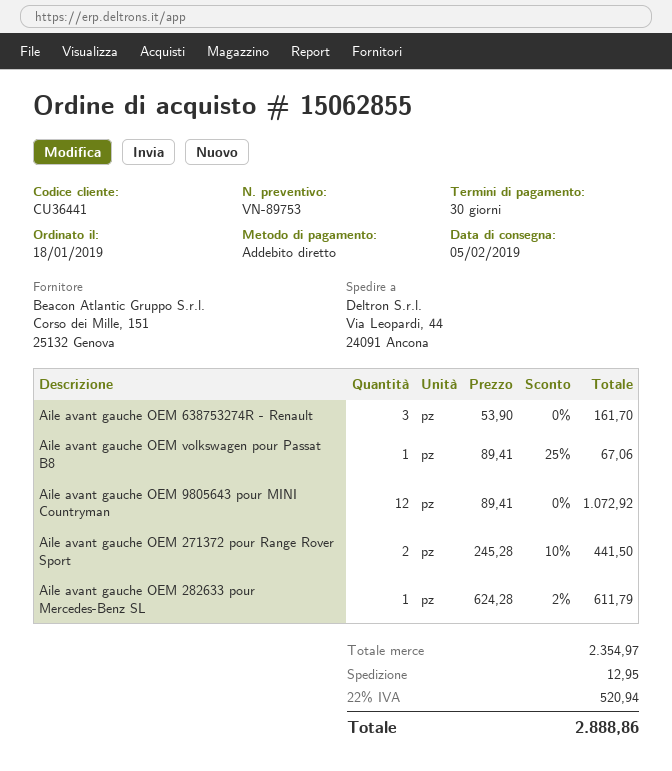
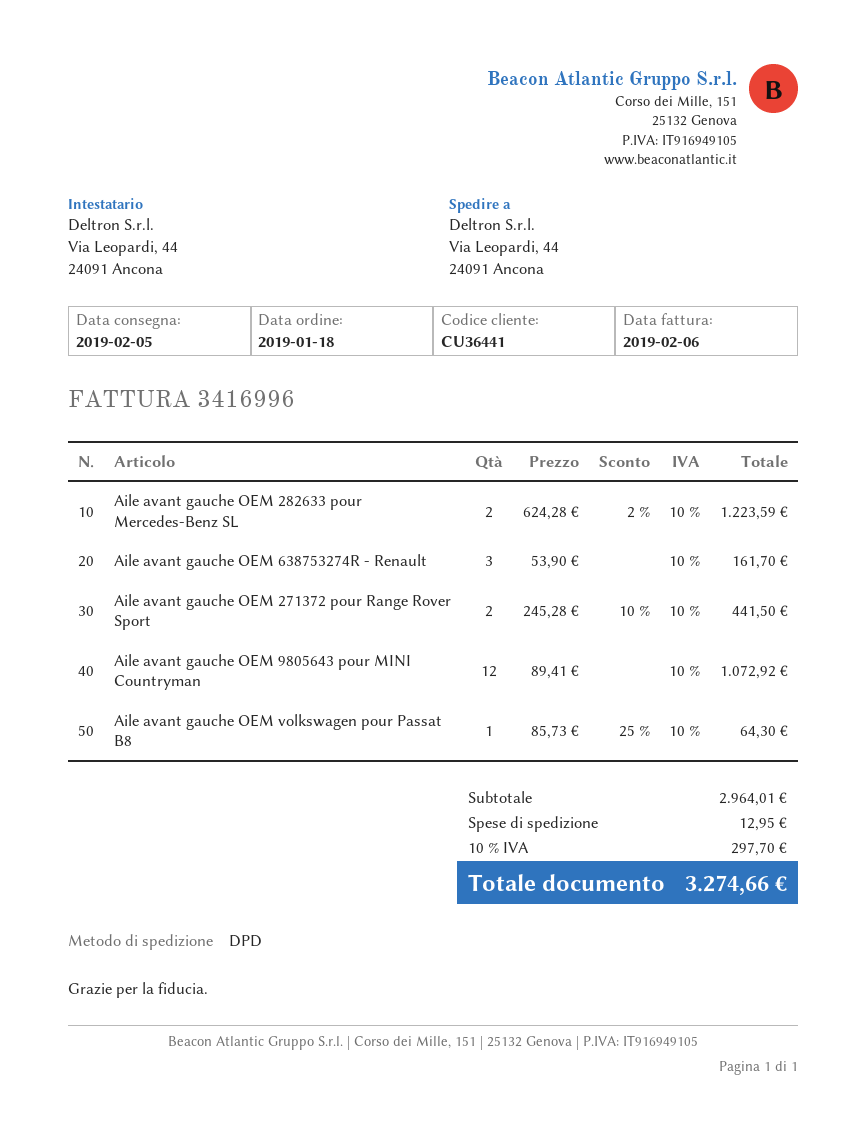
Aile avant gauche OEM volkswagen pour Passat B8: 1 x 89.41 - 25% = 67.06 -> 1 x 85.73 - 25% = 64.30
Aile avant gauche OEM 282633 pour Mercedes-Benz SL: 1 x 624.28 - 2% = 611.79 -> 2 x 624.28 - 2% = 1223.59
subtotal: 2354.97 -> 2964.01
tax: 22% = 520.94 -> 10% = 297.70
total: 2888.86 -> 3274.66

